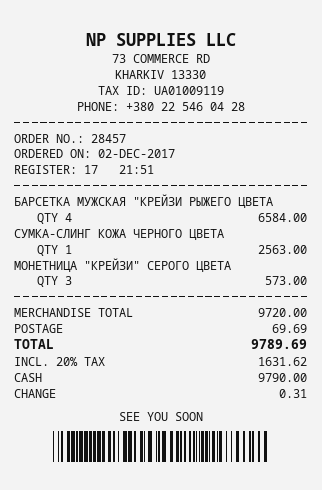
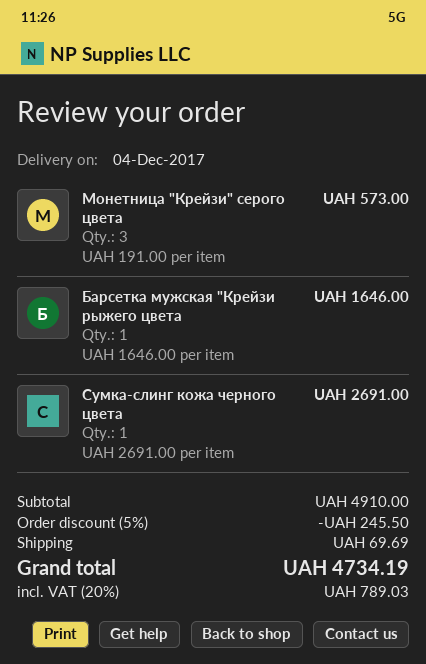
БАРСЕТКА МУЖСКАЯ "КРЕЙЗИ РЫЖЕГО ЦВЕТА: 4 for 6584.00 -> 1 for 1646.00
СУМКА-СЛИНГ КОЖА ЧЕРНОГО ЦВЕТА: 1 for 2563.00 -> 1 for 2691.00
subtotal: 9720.00 -> 4910.00
discount: none -> 5% = 245.50
tax: 20% = 1631.62 -> 20% = 789.03
total: 9789.69 -> 4734.19

